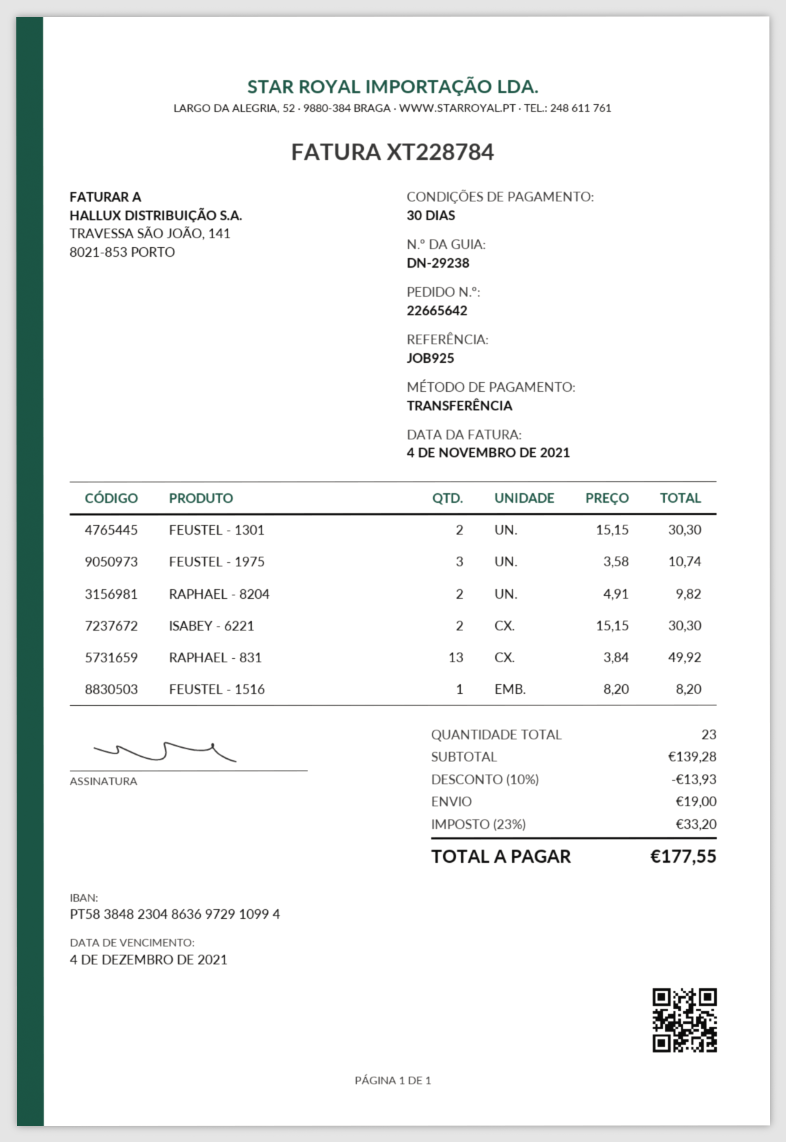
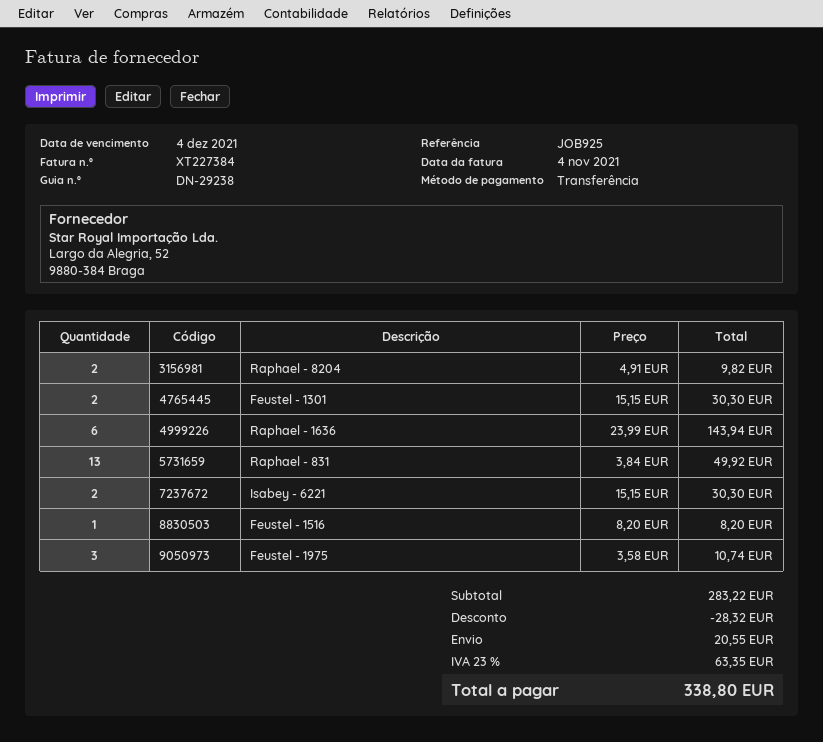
invoice number: XT228784 -> XT227384
Raphael - 1636: none -> 6 x 23.99 = 143.94
subtotal: 139.28 -> 283.22
discount: 13.93 -> 28.32
shipping: 19.00 -> 20.55
tax: 23% = 33.20 -> 23% = 63.35
total: 177.55 -> 338.80

